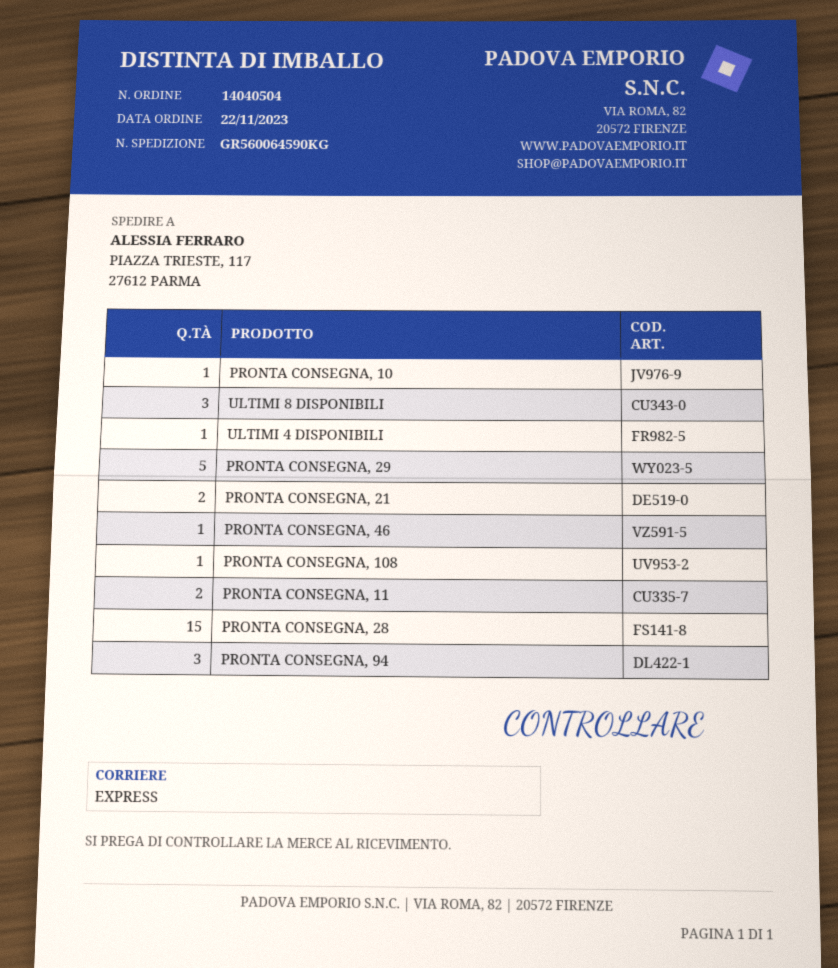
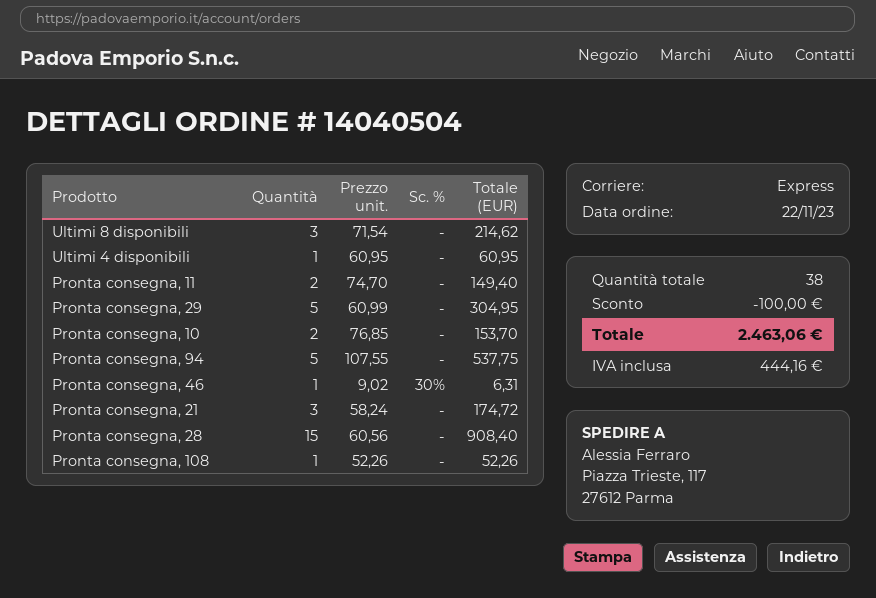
PRONTA CONSEGNA, 10: 1 -> 2
PRONTA CONSEGNA, 21: 2 -> 3
PRONTA CONSEGNA, 94: 3 -> 5

